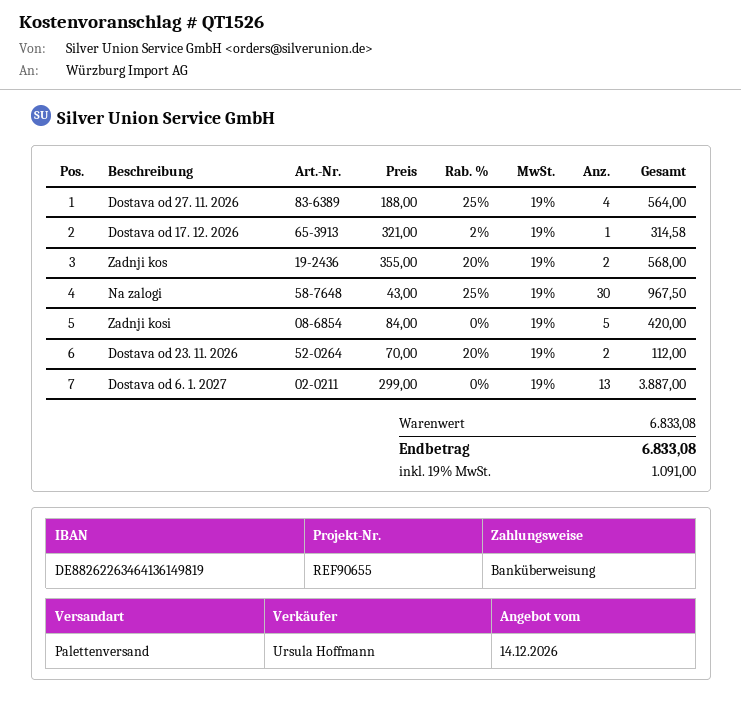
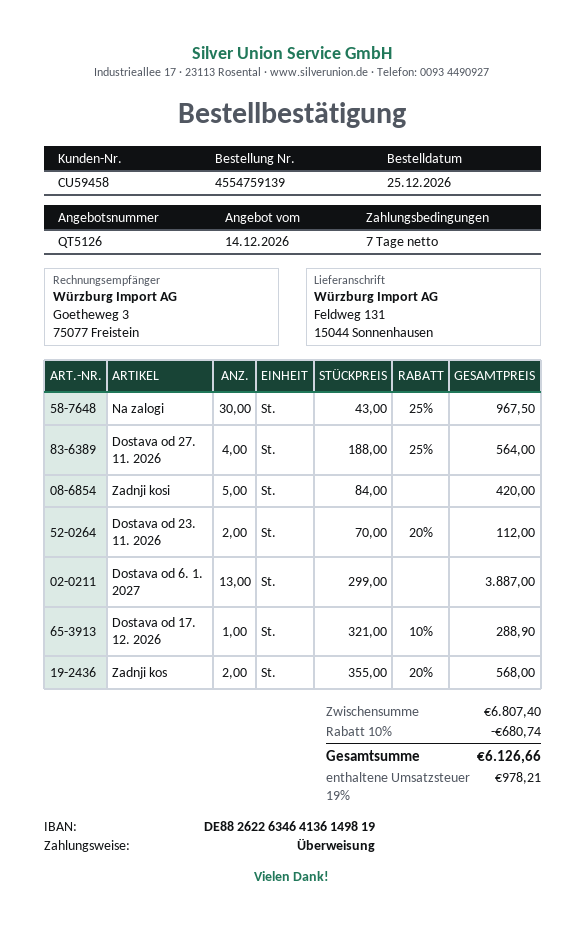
quote number: QT1526 -> QT5126
Dostava od 17. 12. 2026: 1 x 321.00 - 2% = 314.58 -> 1 x 321.00 - 10% = 288.90
subtotal: 6833.08 -> 6807.40
discount: none -> 10% = 680.74
tax: 19% = 1091.00 -> 19% = 978.21
total: 6833.08 -> 6126.66

